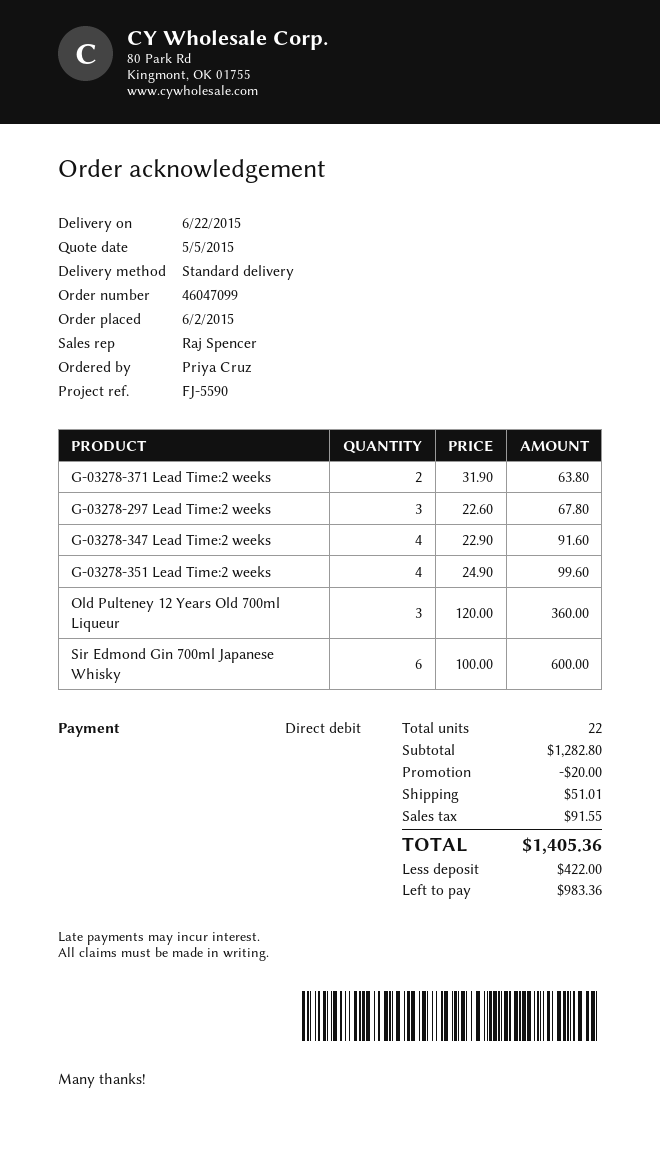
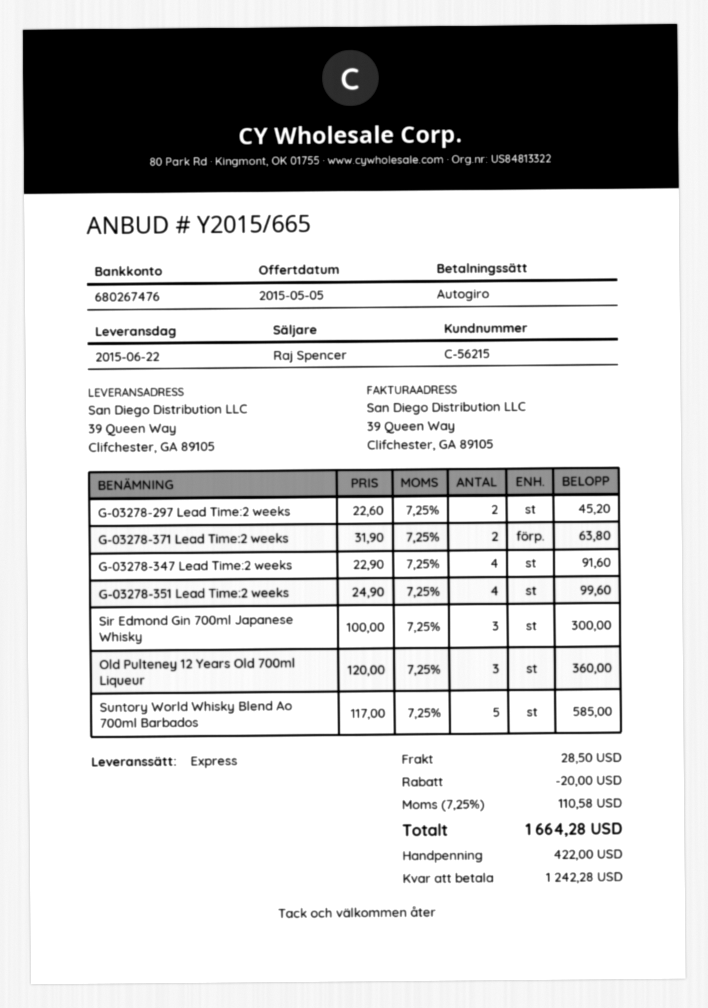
shipping method: standard -> express
G-03278-297 Lead Time:2 weeks: 3 x 22.60 = 67.80 -> 2 x 22.60 = 45.20
Sir Edmond Gin 700ml Japanese Whisky: 6 x 100.00 = 600.00 -> 3 x 100.00 = 300.00
Suntory World Whisky Blend Ao 700ml Barbados: none -> 5 x 117.00 = 585.00
shipping: 51.01 -> 28.50
tax: 91.55 -> 110.58
total: 1405.36 -> 1664.28
balance: 983.36 -> 1242.28

